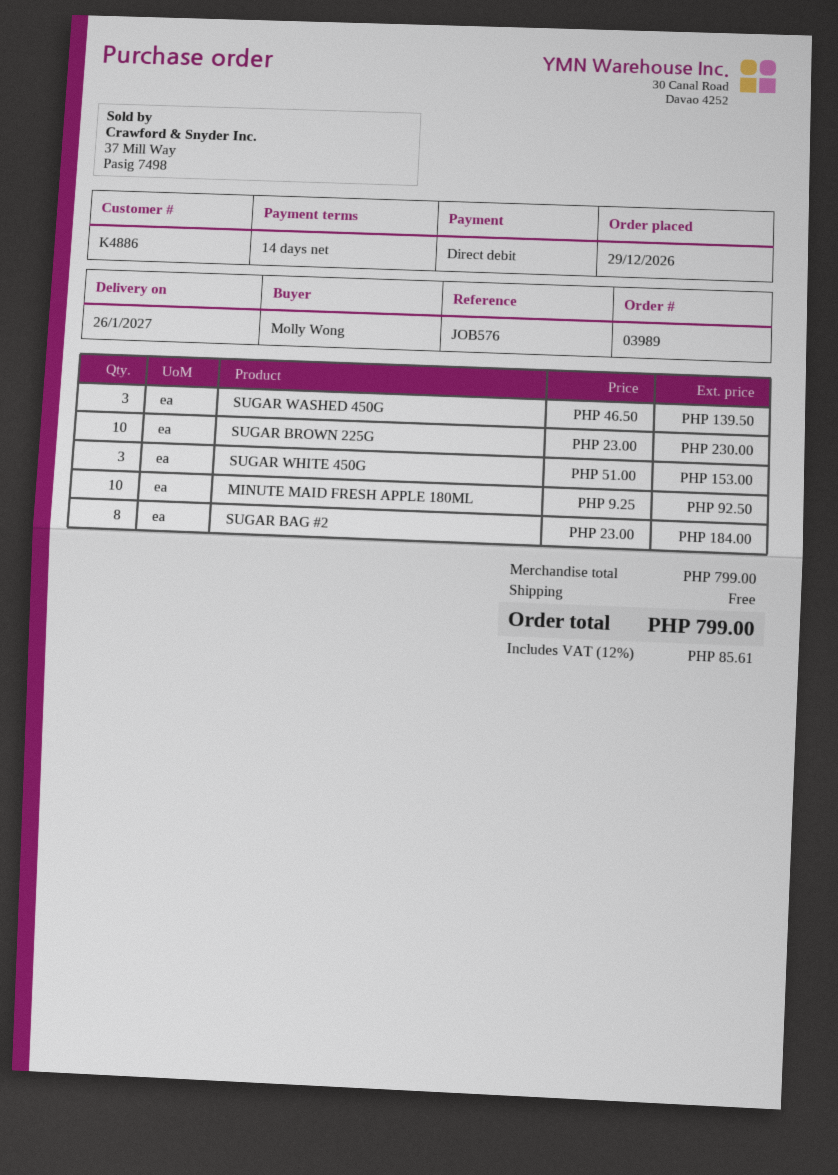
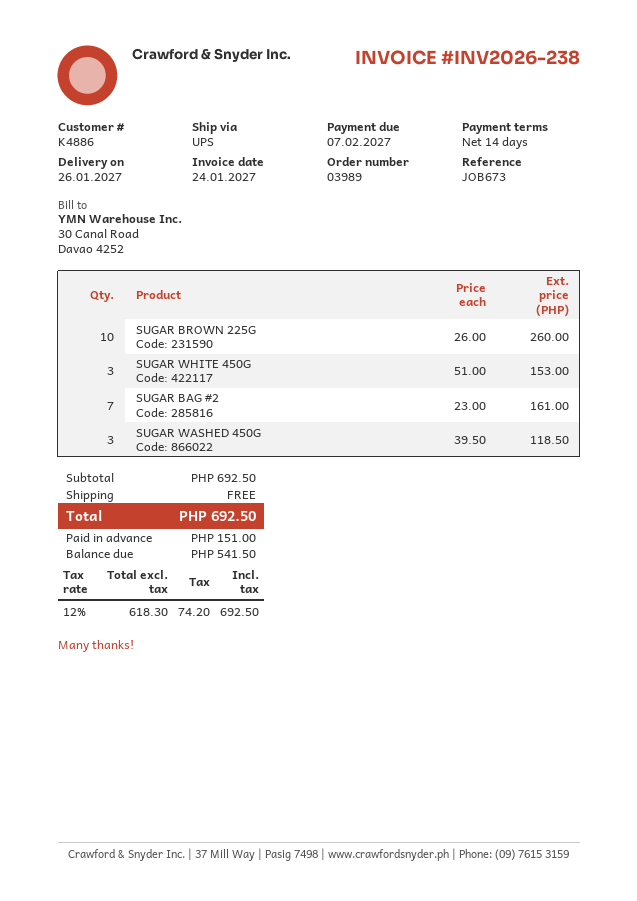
reference: JOB576 -> JOB673
SUGAR WASHED 450G: 3 x 46.50 = 139.50 -> 3 x 39.50 = 118.50
SUGAR BROWN 225G: 10 x 23.00 = 230.00 -> 10 x 26.00 = 260.00
MINUTE MAID FRESH APPLE 180ML: 10 x 9.25 = 92.50 -> none
SUGAR BAG #2: 8 x 23.00 = 184.00 -> 7 x 23.00 = 161.00
subtotal: 799.00 -> 692.50
tax: 12% = 85.61 -> 12% = 74.20
total: 799.00 -> 692.50

